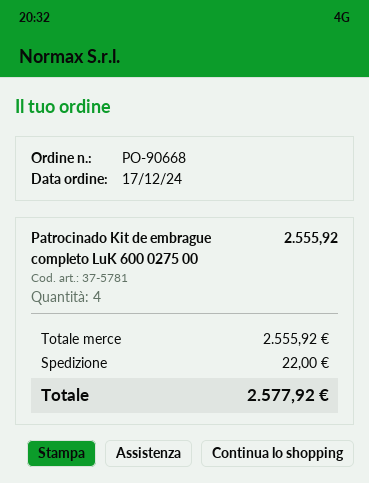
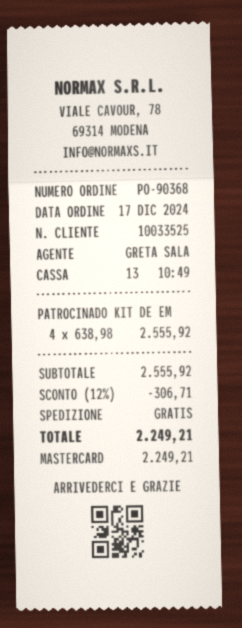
order number: PO-90668 -> PO-90368
discount: none -> 12% = 306.71
shipping: 22.00 -> 0.00
total: 2577.92 -> 2249.21

